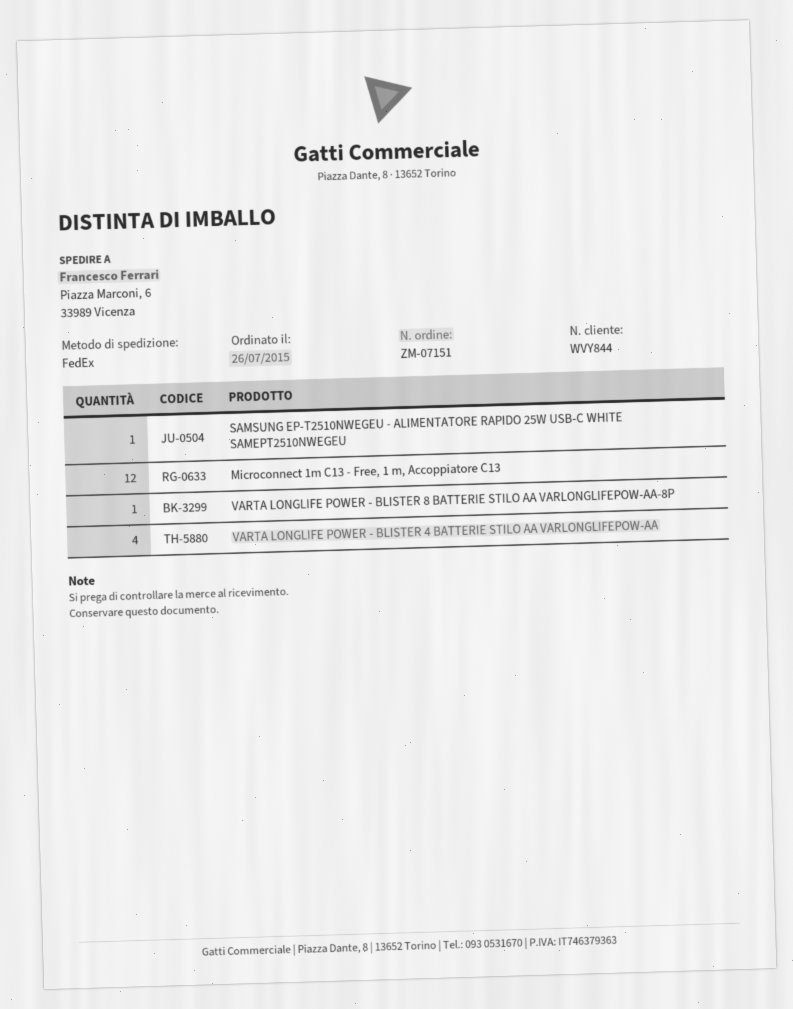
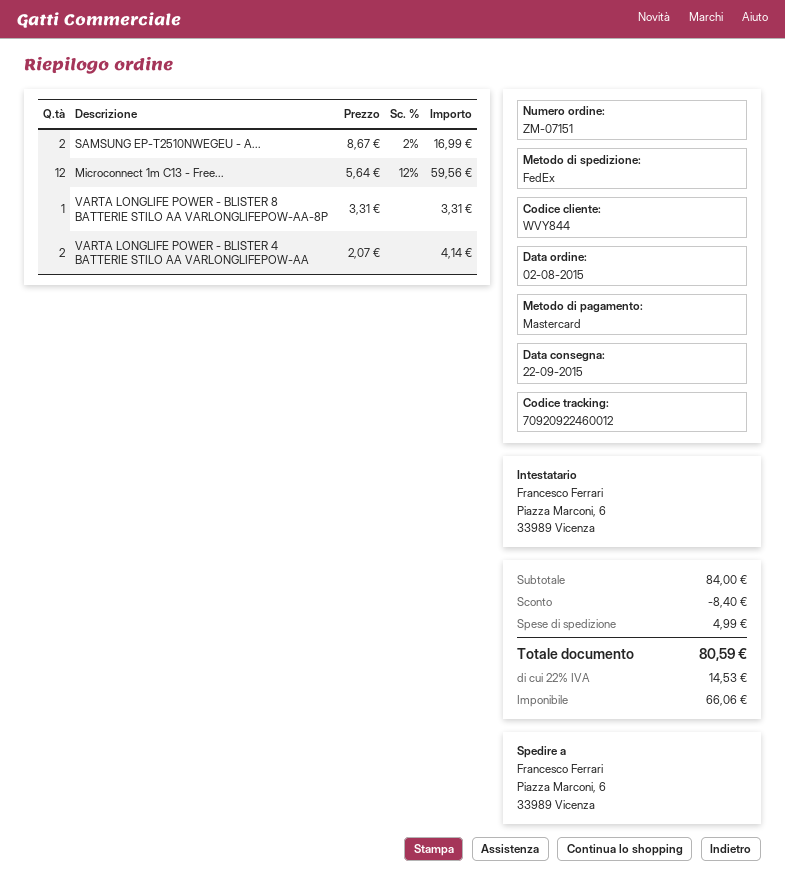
order date: 2015-07-26 -> 2015-08-02
SAMSUNG EP-T2510NWEGEU - ALIMENTATORE RAPIDO 25W USB-C WHITE SAMEPT2510NWEGEU: 1 -> 2
VARTA LONGLIFE POWER - BLISTER 4 BATTERIE STILO AA VARLONGLIFEPOW-AA: 4 -> 2

